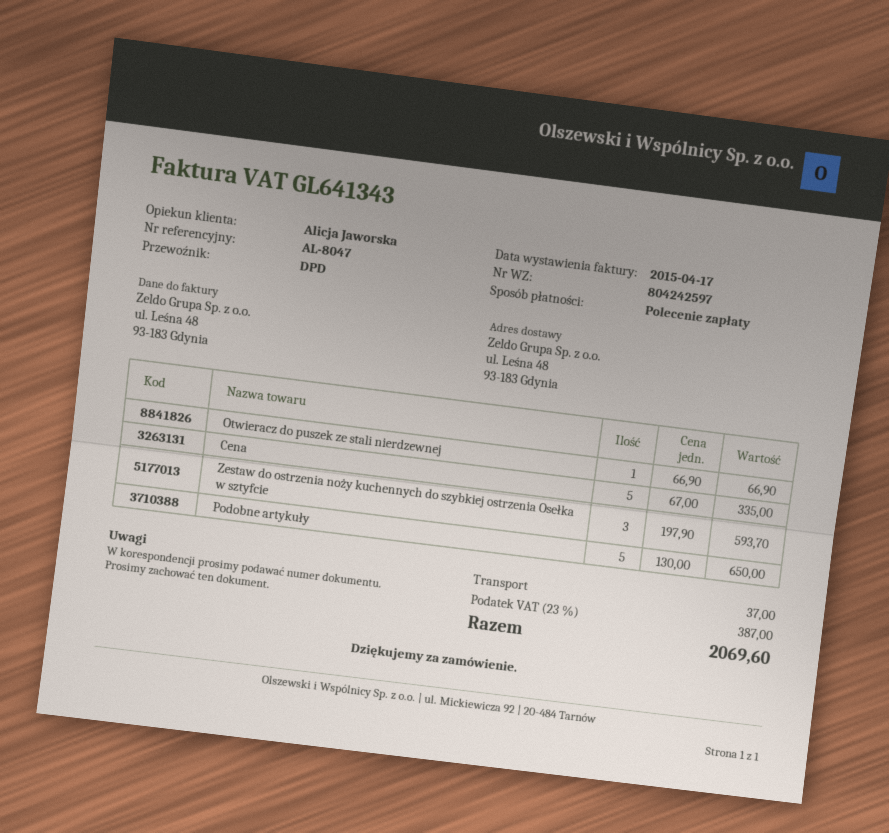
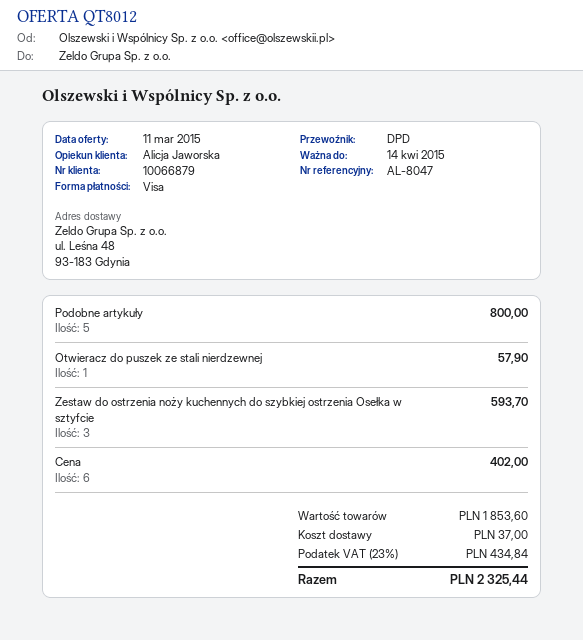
payment method: direct debit -> Visa
Otwieracz do puszek ze stali nierdzewnej: 1 for 66.90 -> 1 for 57.90
Cena: 5 for 335.00 -> 6 for 402.00
Podobne artykuły: 5 for 650.00 -> 5 for 800.00
tax: 23% = 387.00 -> 23% = 434.84
total: 2069.60 -> 2325.44

